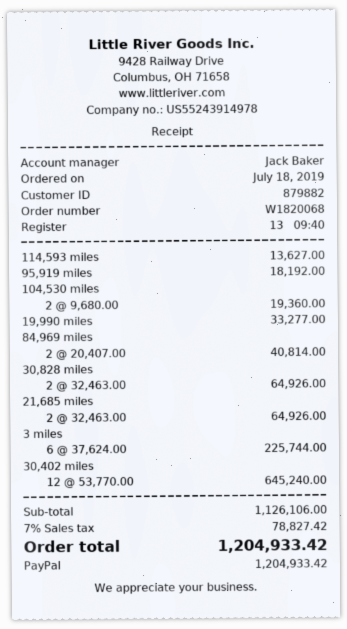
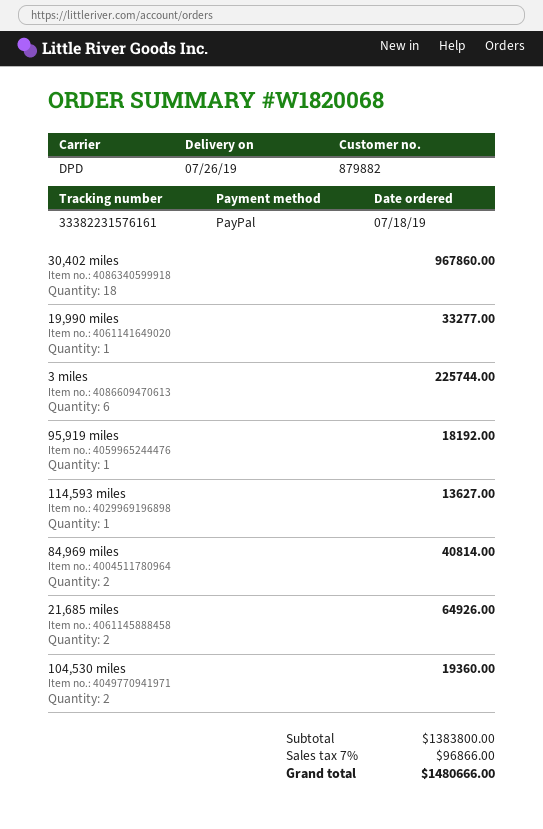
30,828 miles: 2 for 64926.00 -> none
30,402 miles: 12 for 645240.00 -> 18 for 967860.00
subtotal: 1126106.00 -> 1383800.00
tax: 7% = 78827.42 -> 7% = 96866.00
total: 1204933.42 -> 1480666.00

